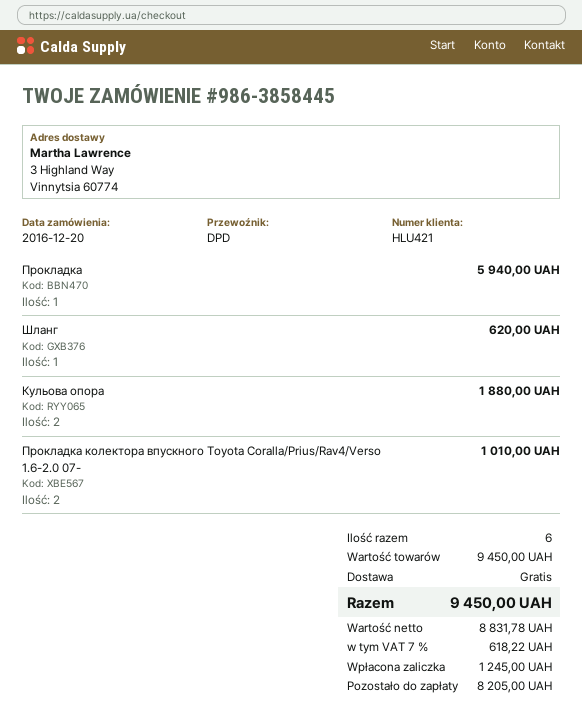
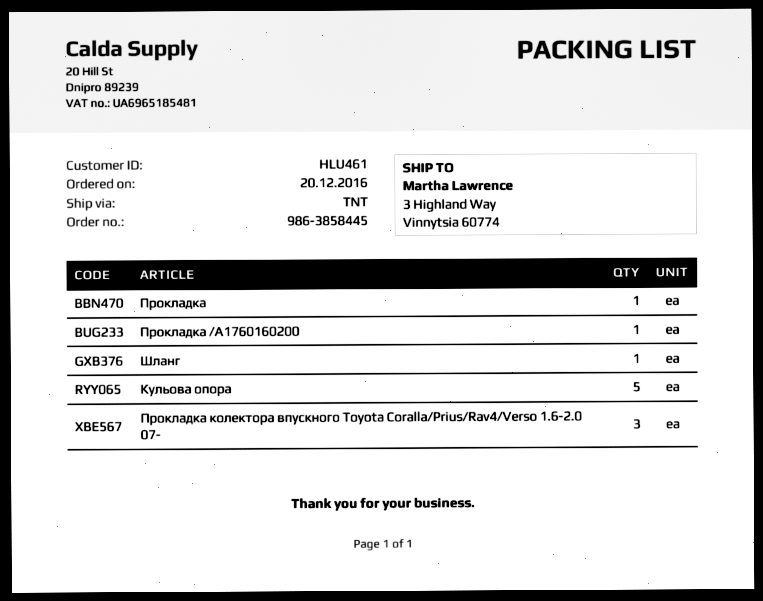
customer number: HLU421 -> HLU461
shipping method: DPD -> TNT
Кульова опора: 2 -> 5
Прокладка колектора впускного Toyota Coralla/Prius/Rav4/Verso 1.6-2.0 07-: 2 -> 3
Прокладка /A1760160200: none -> 1

